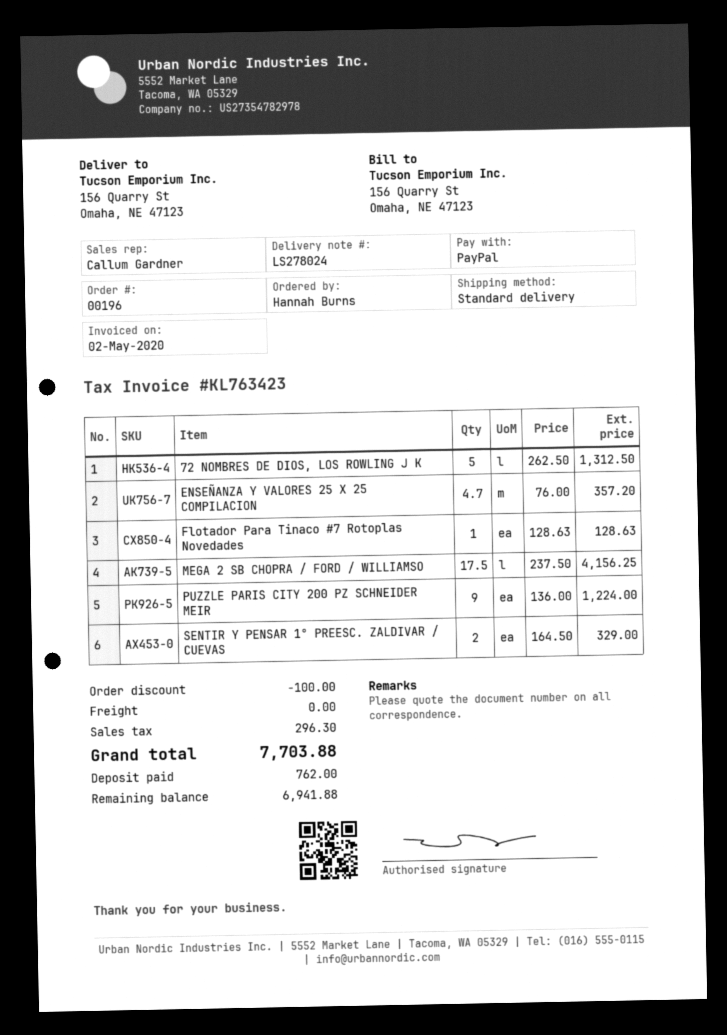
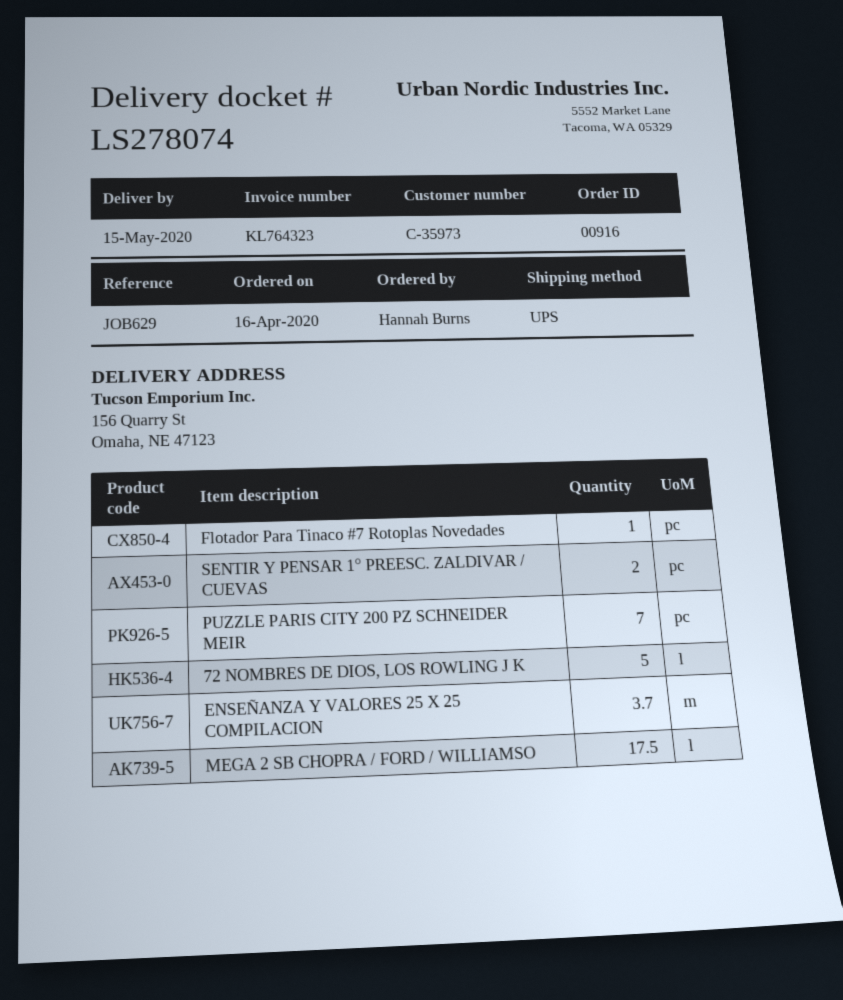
order number: 00196 -> 00916
delivery note number: LS278024 -> LS278074
invoice number: KL763423 -> KL764323
shipping method: standard -> UPS
ENSEÑANZA Y VALORES 25 X 25 COMPILACION: 4.7 -> 3.7
PUZZLE PARIS CITY 200 PZ SCHNEIDER MEIR: 9 -> 7

